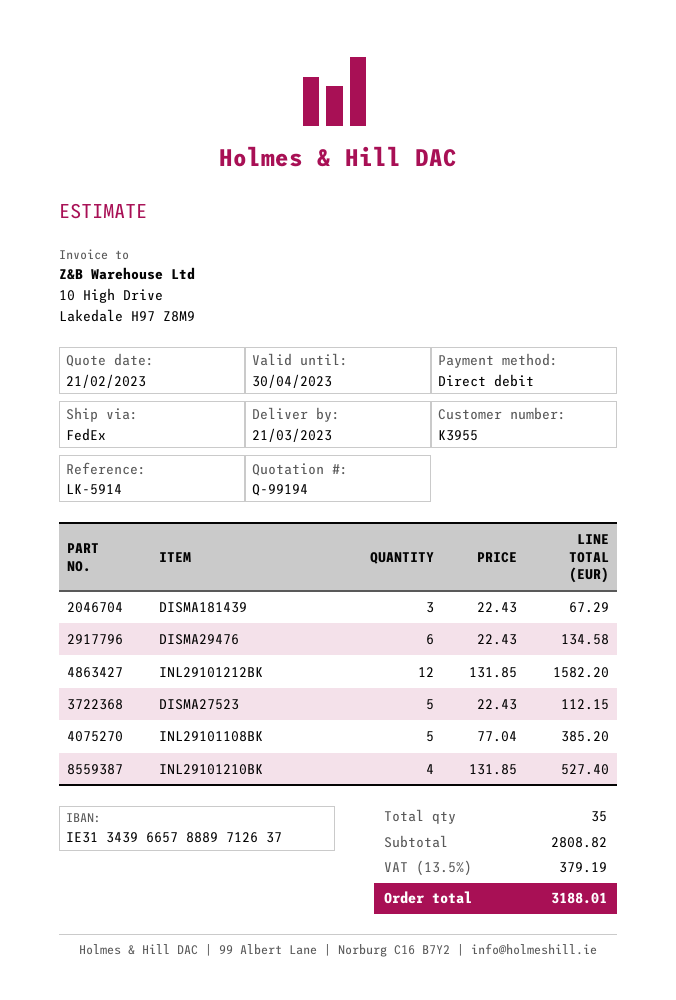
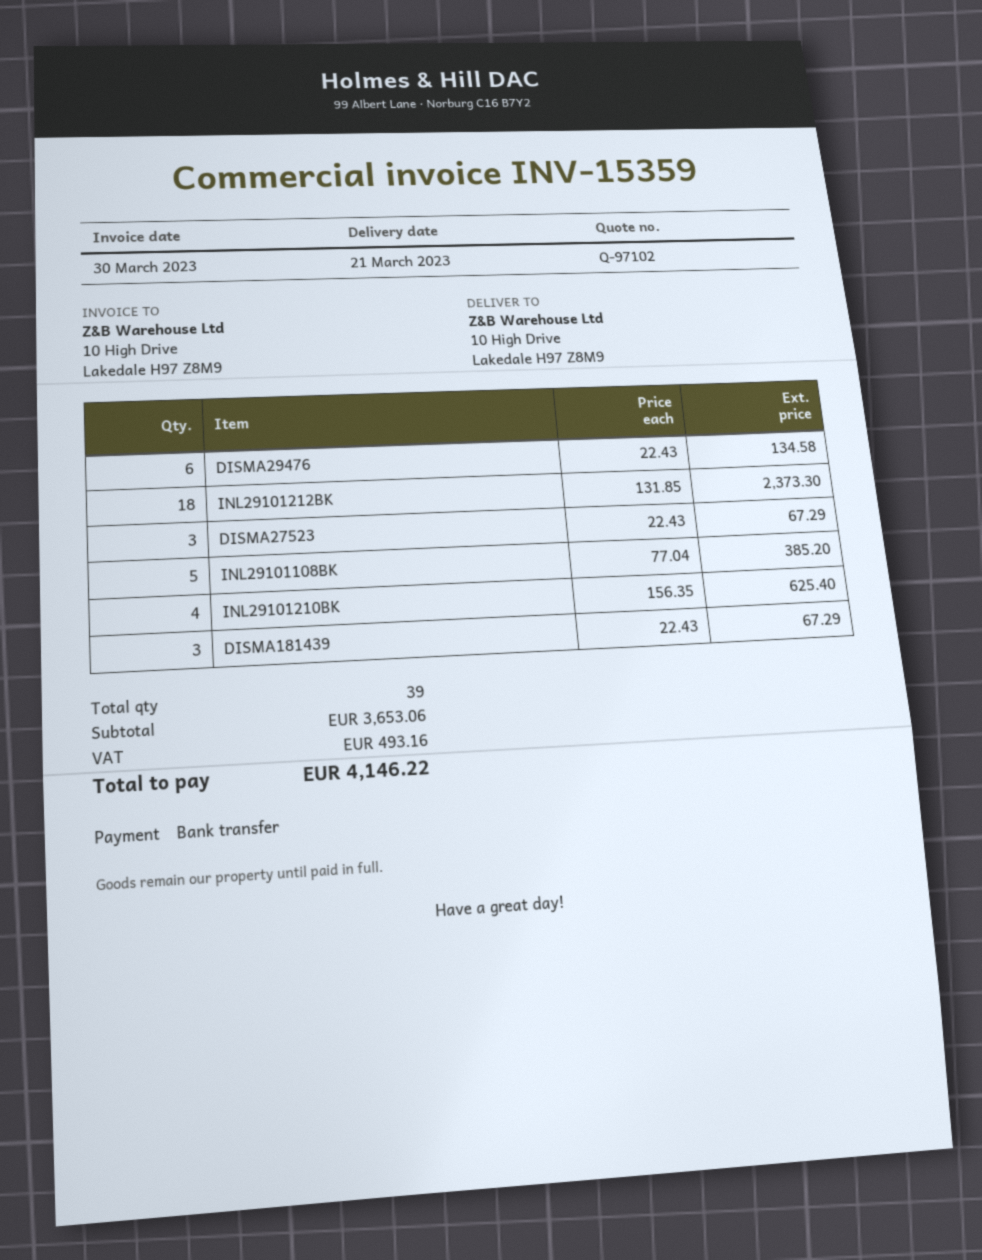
quote number: Q-99194 -> Q-97102
payment method: direct debit -> bank transfer
INL29101212BK: 12 x 131.85 = 1582.20 -> 18 x 131.85 = 2373.30
DISMA27523: 5 x 22.43 = 112.15 -> 3 x 22.43 = 67.29
INL29101210BK: 4 x 131.85 = 527.40 -> 4 x 156.35 = 625.40
total quantity: 35 -> 39
subtotal: 2808.82 -> 3653.06
tax: 379.19 -> 493.16
total: 3188.01 -> 4146.22

